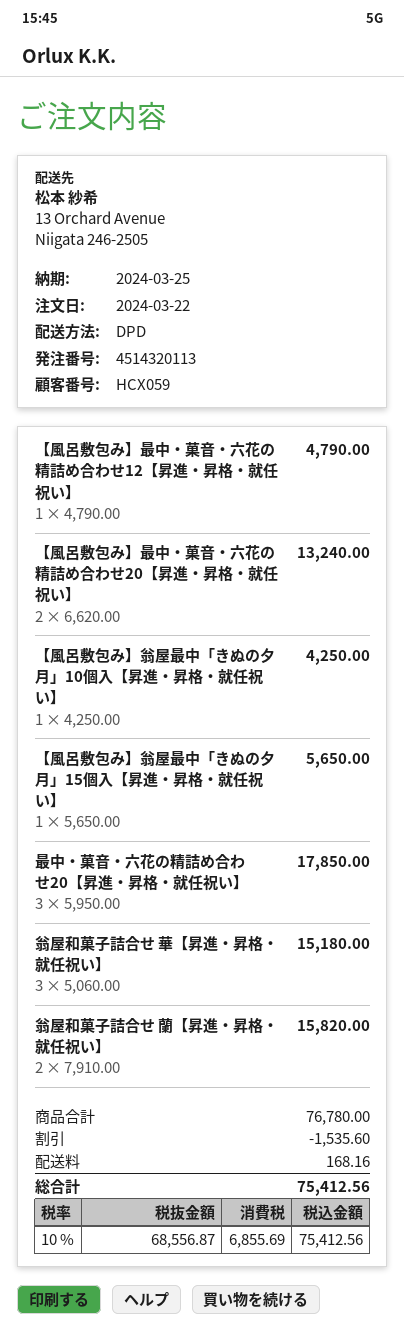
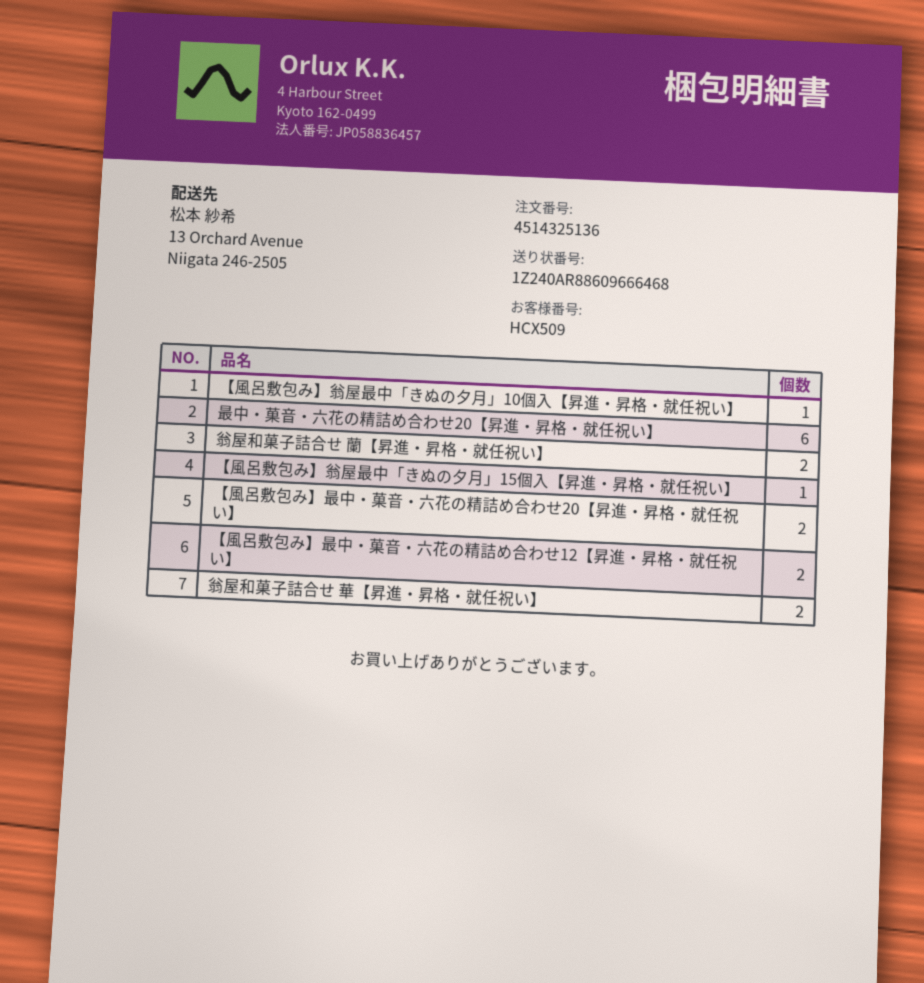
order number: 4514320113 -> 4514325136
customer number: HCX059 -> HCX509
【風呂敷包み】最中・菓音・六花の精詰め合わせ12【昇進・昇格・就任祝い】: 1 -> 2
最中・菓音・六花の精詰め合わせ20【昇進・昇格・就任祝い】: 3 -> 6
翁屋和菓子詰合せ 華【昇進・昇格・就任祝い】: 3 -> 2

